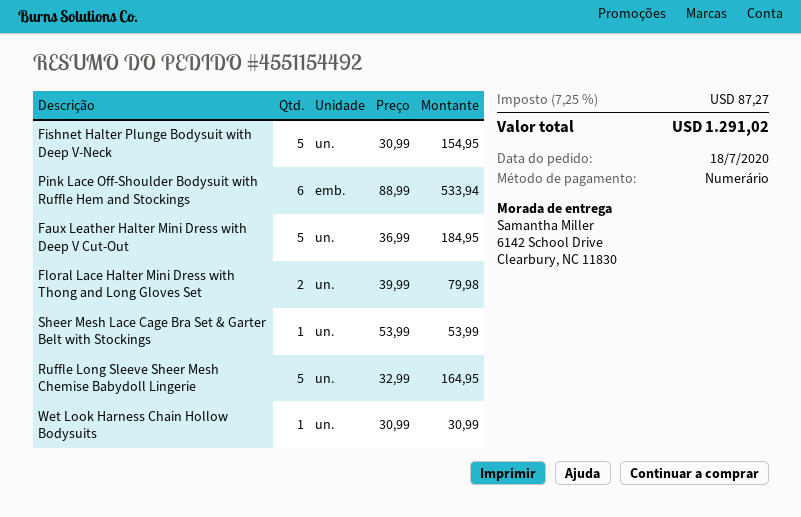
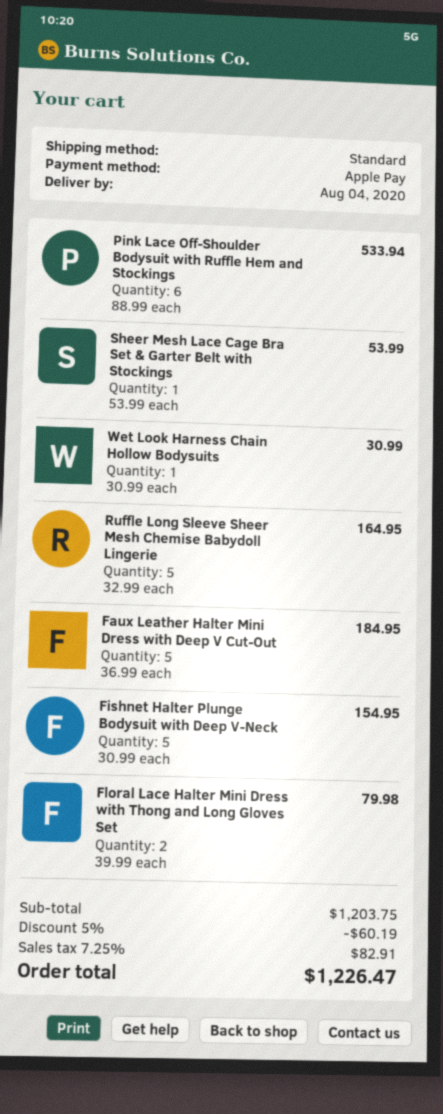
payment method: cash -> Apple Pay
discount: none -> 5% = 60.19
tax: 7.25% = 87.27 -> 7.25% = 82.91
total: 1291.02 -> 1226.47

